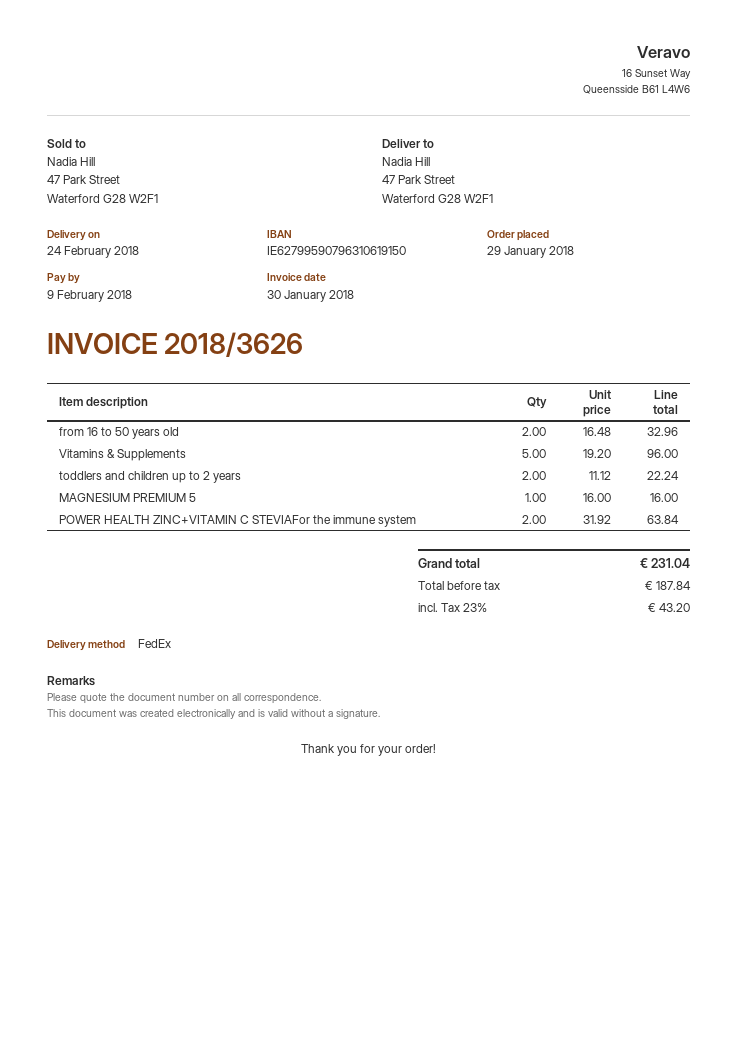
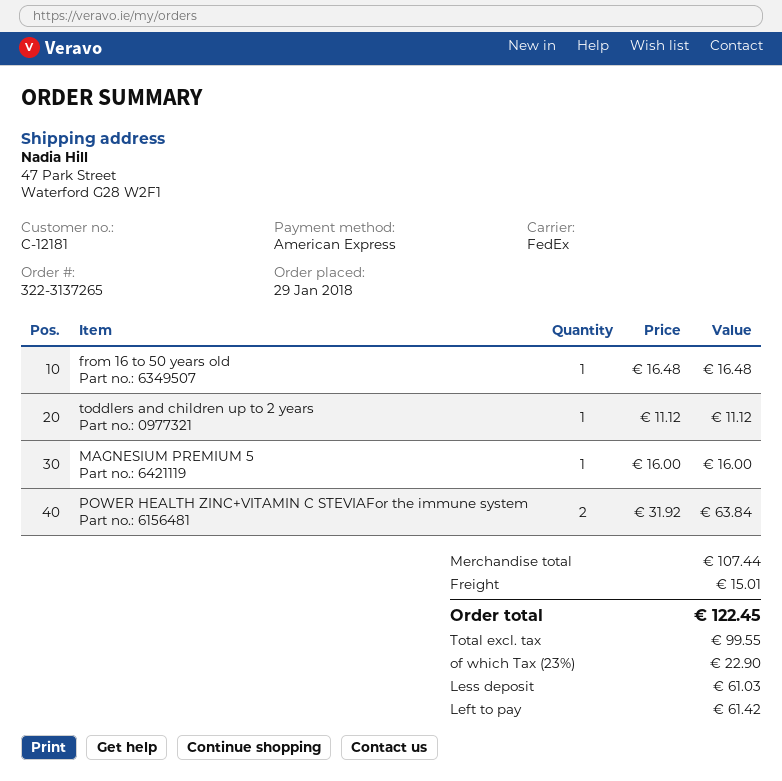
from 16 to 50 years old: 2 x 16.48 = 32.96 -> 1 x 16.48 = 16.48
Vitamins & Supplements: 5 x 19.20 = 96.00 -> none
toddlers and children up to 2 years: 2 x 11.12 = 22.24 -> 1 x 11.12 = 11.12
shipping: none -> 15.01
net: 187.84 -> 99.55
tax: 23% = 43.20 -> 23% = 22.90
total: 231.04 -> 122.45

